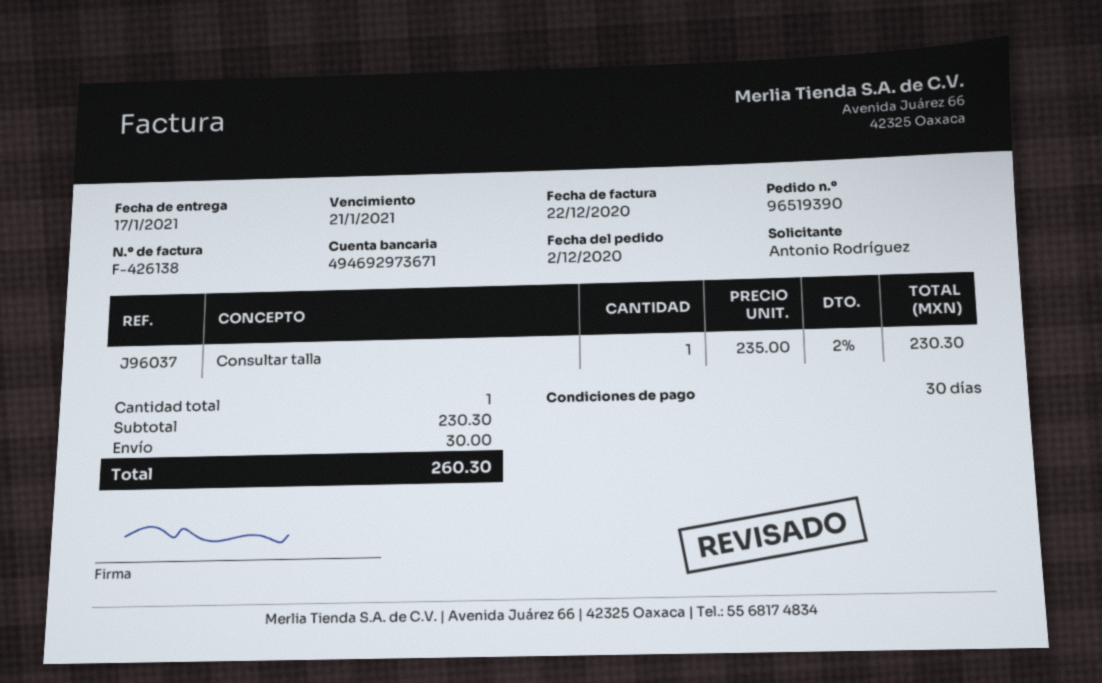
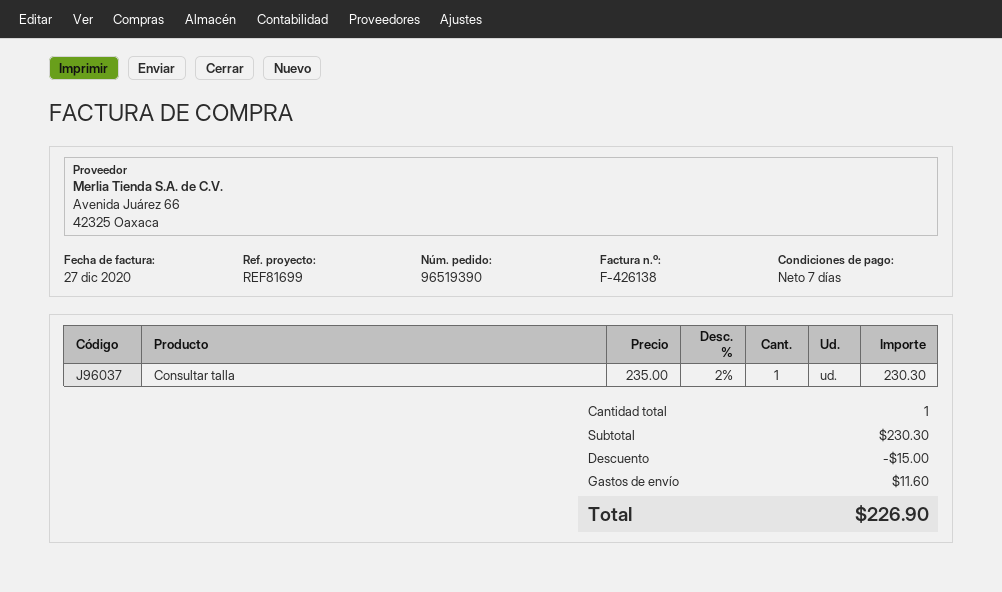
invoice date: 2020-12-22 -> 2020-12-27
payment terms: 30 days -> 7 days
discount: none -> 15.00
shipping: 30.00 -> 11.60
total: 260.30 -> 226.90

